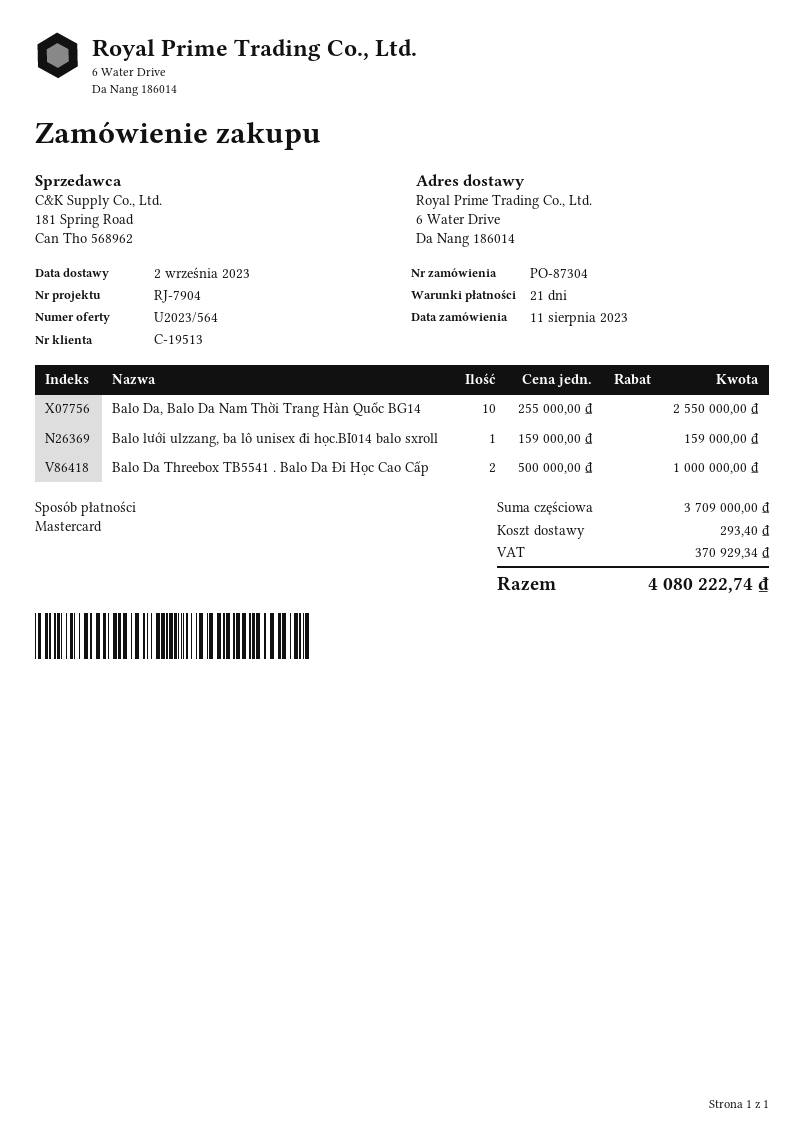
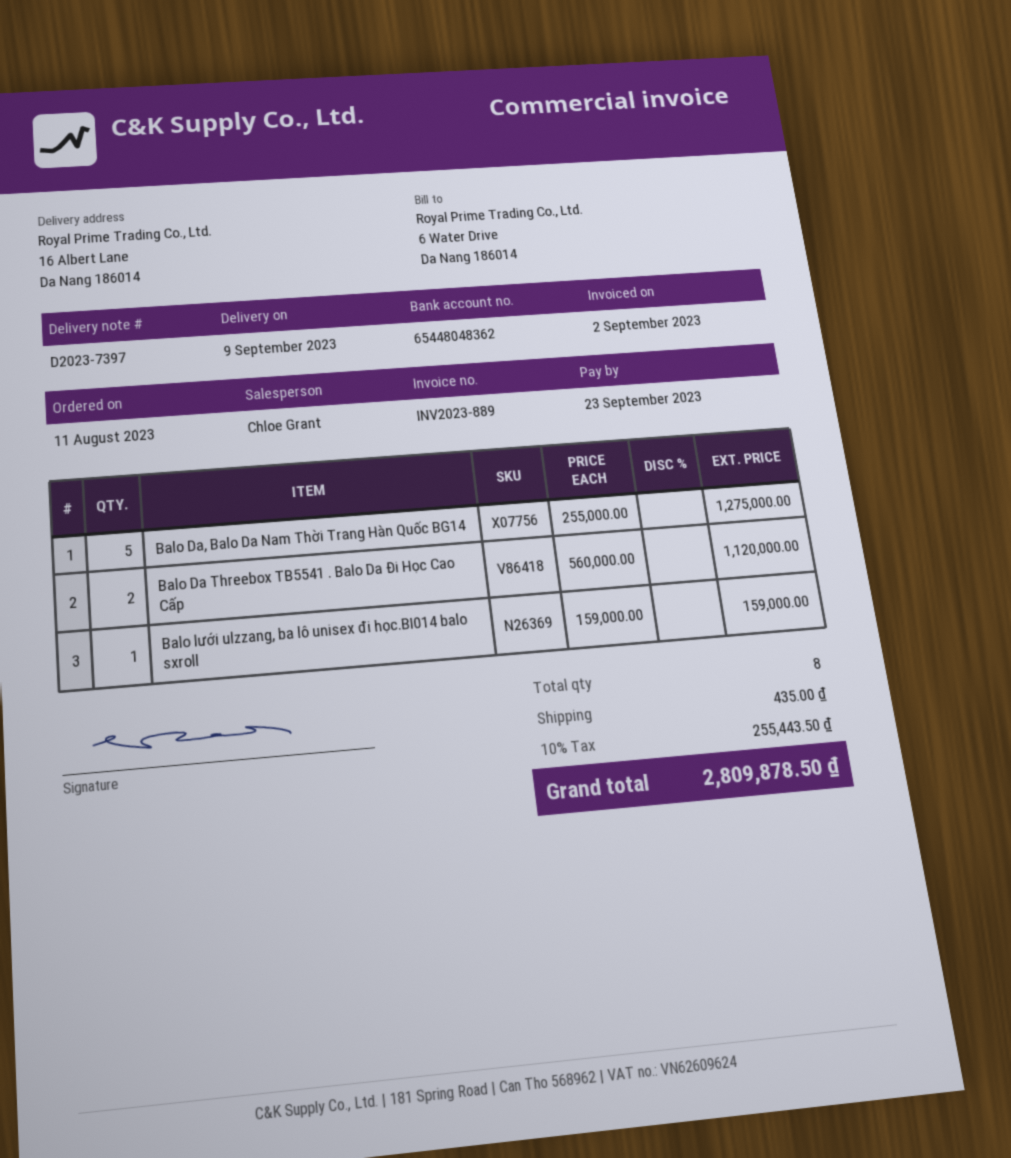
delivery date: 2023-09-02 -> 2023-09-09
ship to: 6 Water Drive, Da Nang 186014 -> 16 Albert Lane, Da Nang 186014
Balo Da, Balo Da Nam Thời Trang Hàn Quốc BG14: 10 x 255000.00 = 2550000.00 -> 5 x 255000.00 = 1275000.00
Balo Da Threebox TB5541 . Balo Da Đi Học Cao Cấp: 2 x 500000.00 = 1000000.00 -> 2 x 560000.00 = 1120000.00
shipping: 293.40 -> 435.00
tax: 370929.34 -> 255443.50
total: 4080222.74 -> 2809878.50

